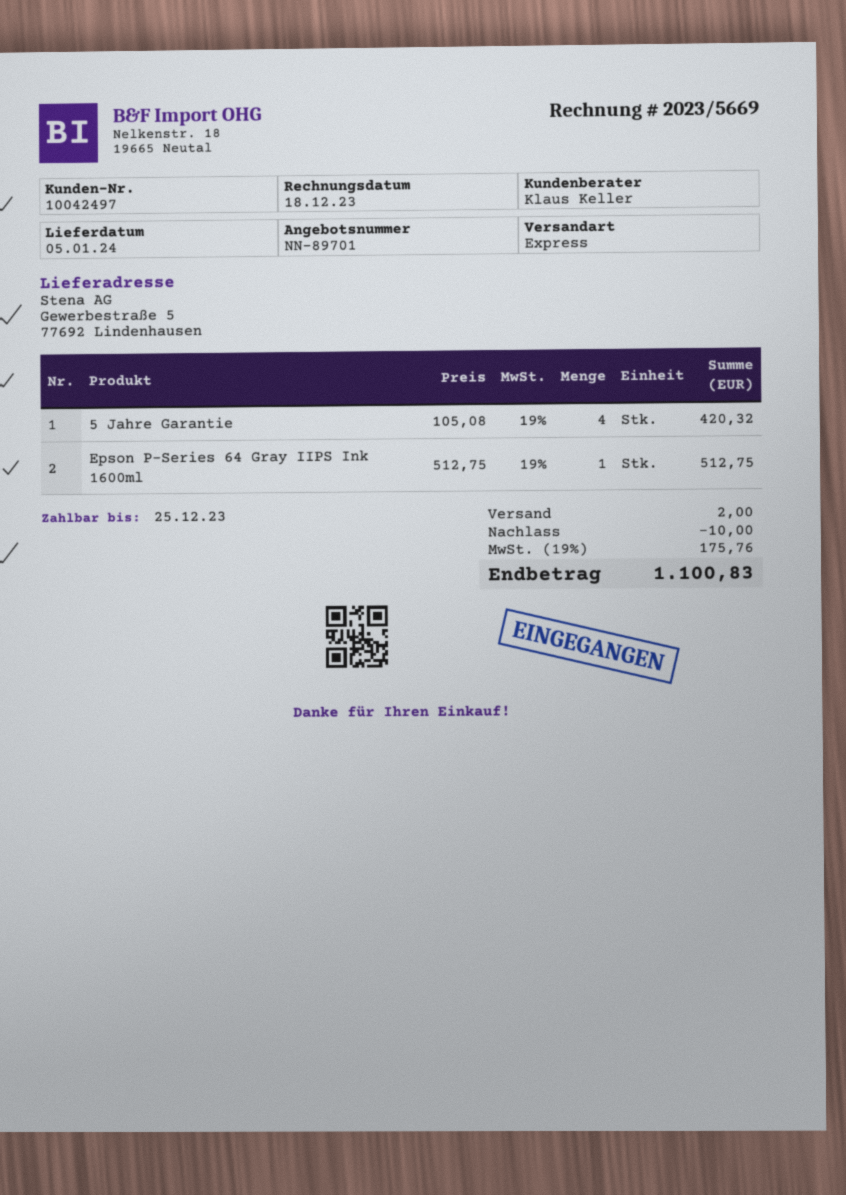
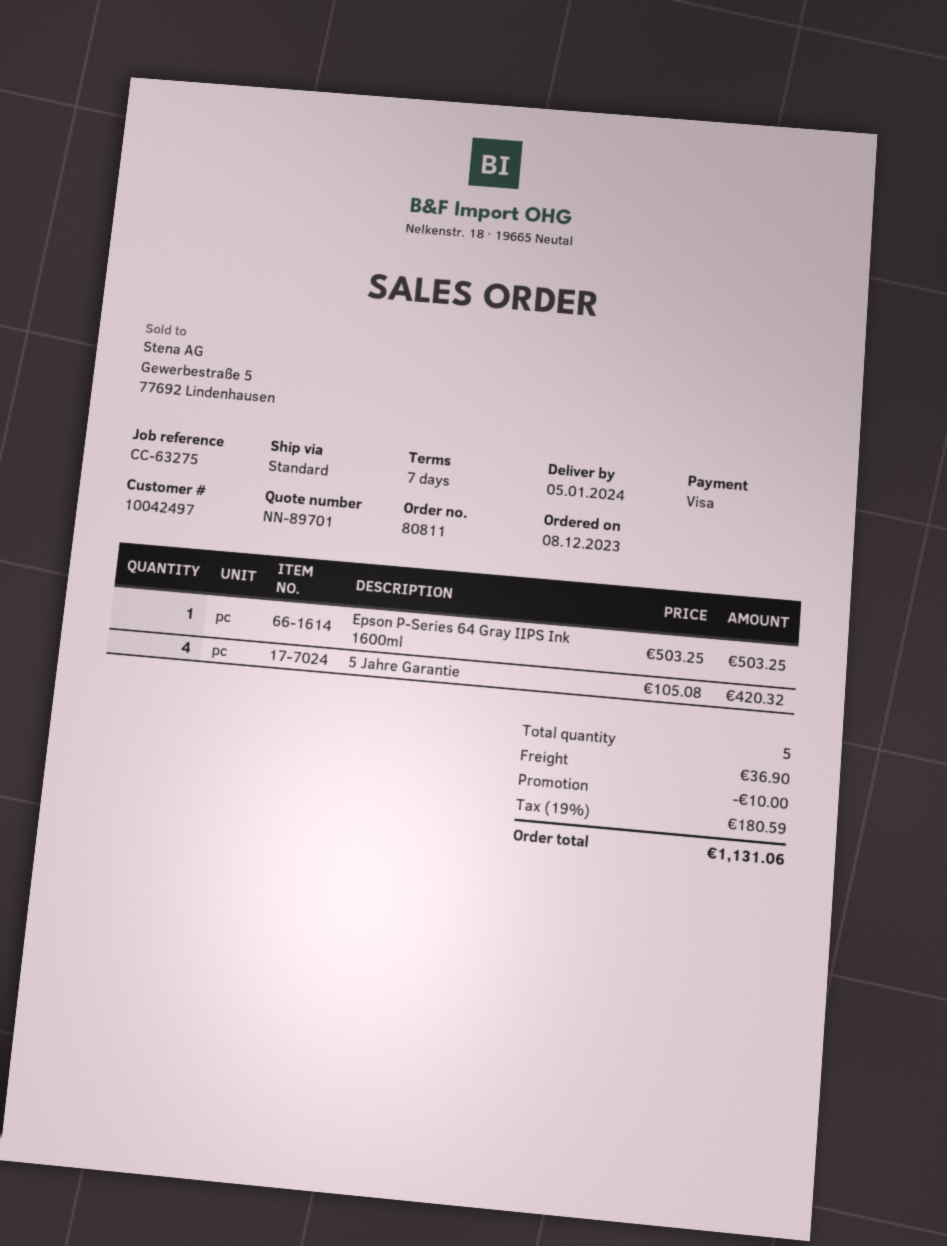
shipping method: express -> standard
Epson P-Series 64 Gray IIPS Ink 1600ml: 1 x 512.75 = 512.75 -> 1 x 503.25 = 503.25
shipping: 2.00 -> 36.90
tax: 19% = 175.76 -> 19% = 180.59
total: 1100.83 -> 1131.06

